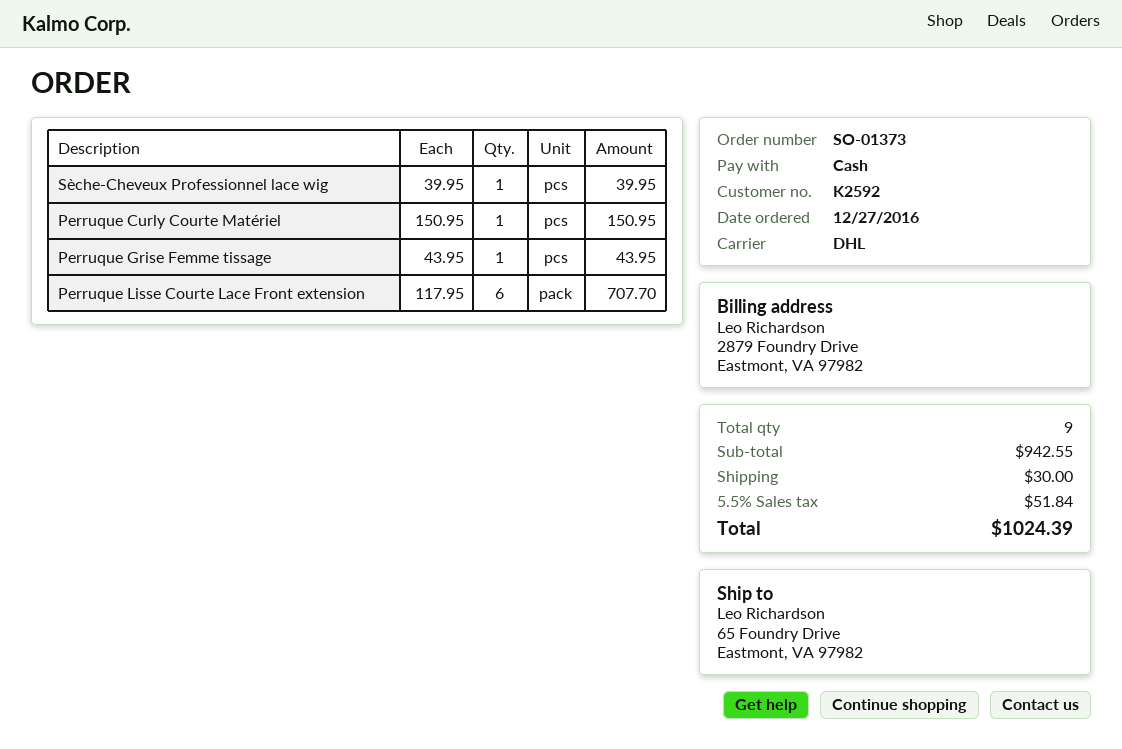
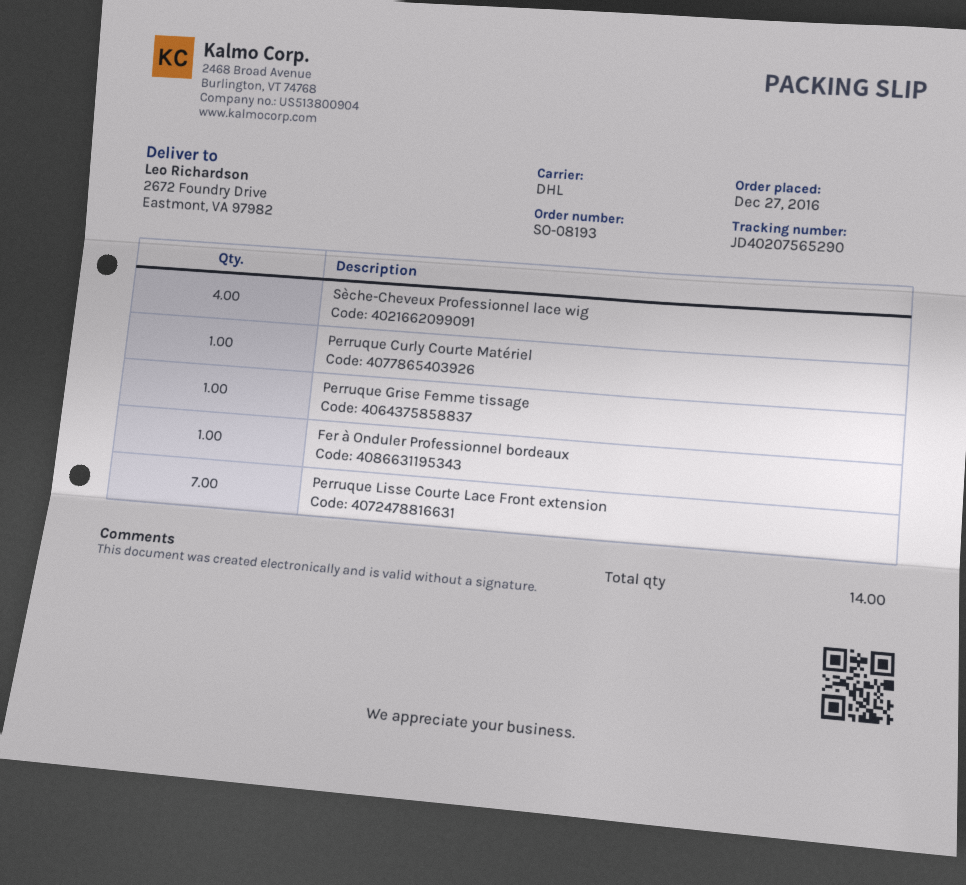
order number: SO-01373 -> SO-08193
ship to: 65 Foundry Drive, Eastmont, VA 97982 -> 2672 Foundry Drive, Eastmont, VA 97982
Sèche-Cheveux Professionnel lace wig: 1 -> 4
Perruque Lisse Courte Lace Front extension: 6 -> 7
Fer à Onduler Professionnel bordeaux: none -> 1
total quantity: 9 -> 14

